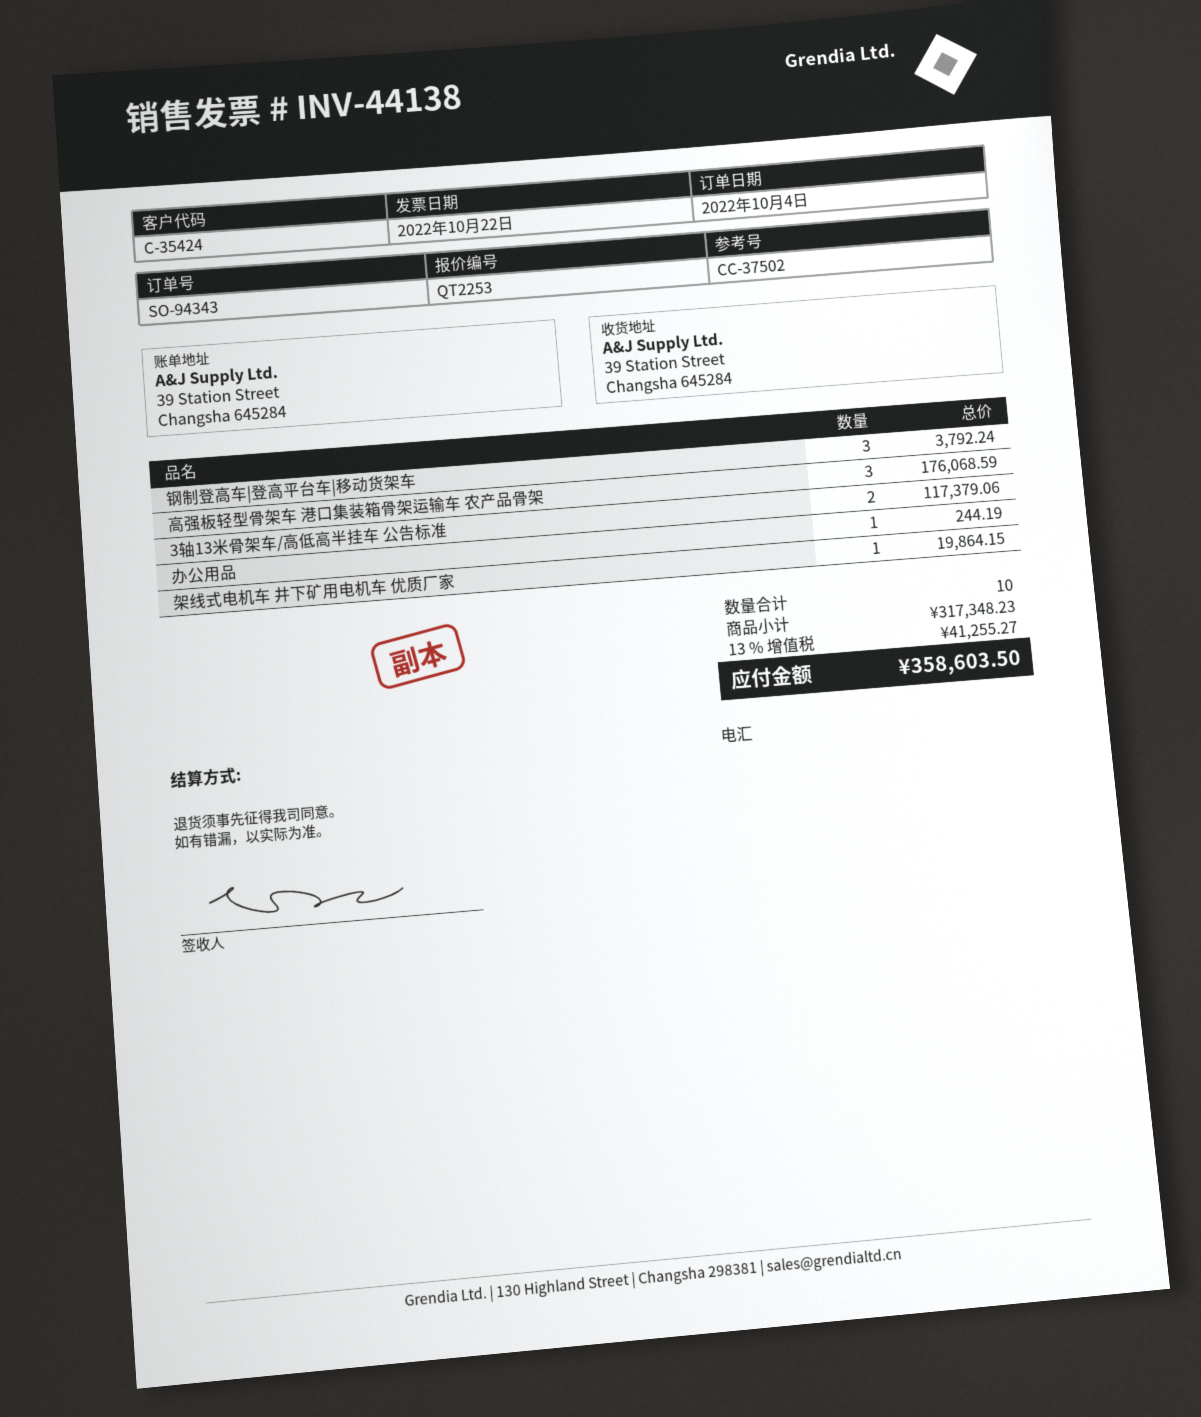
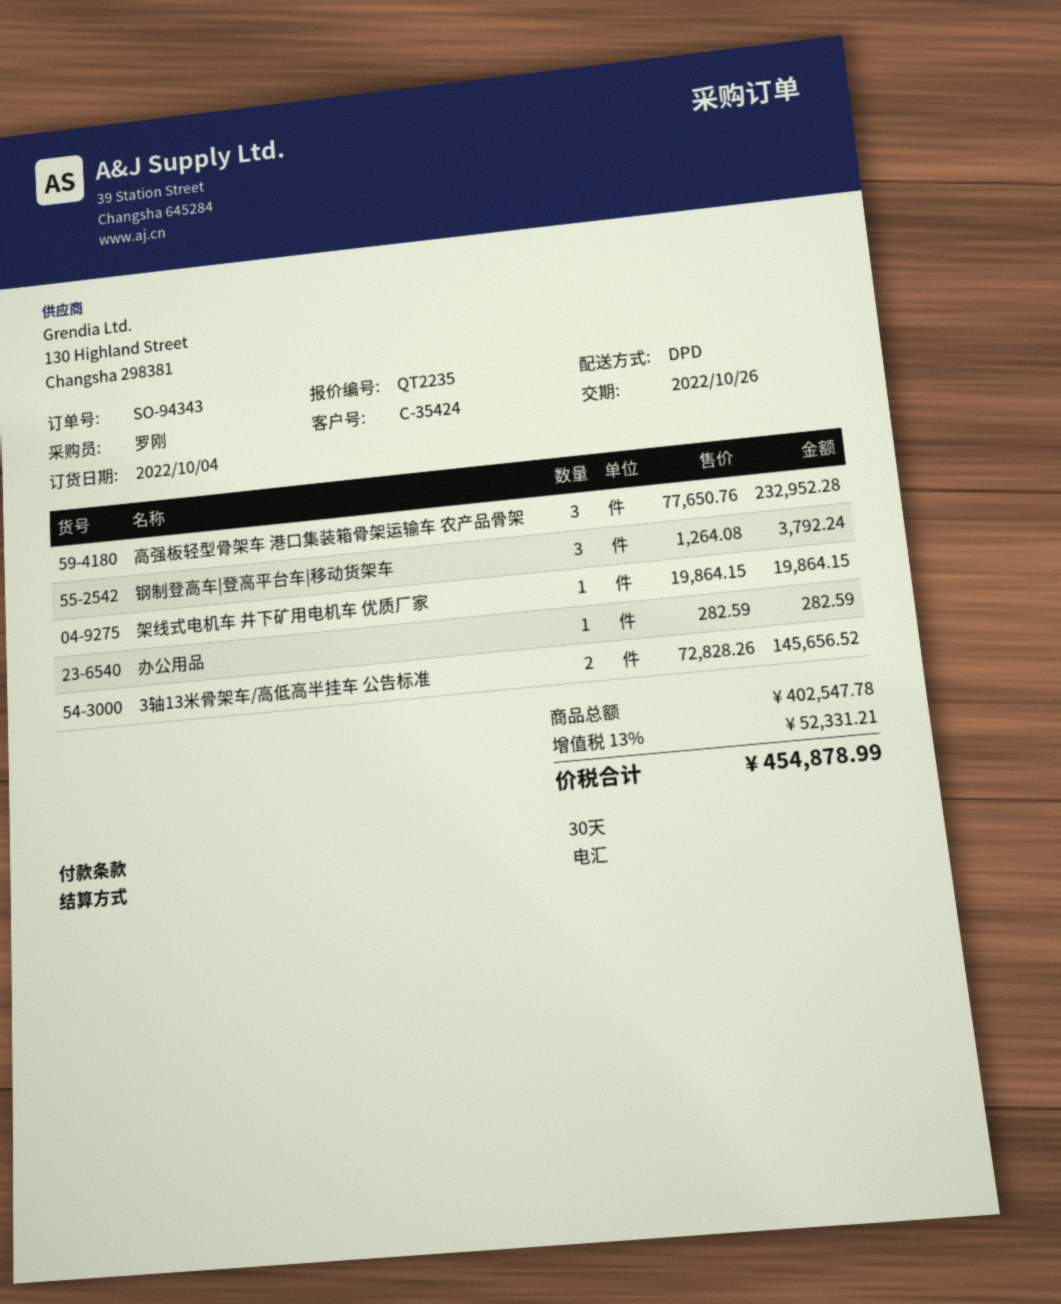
quote number: QT2253 -> QT2235
高强板轻型骨架车 港口集装箱骨架运输车 农产品骨架: 3 for 176068.59 -> 3 for 232952.28
3轴13米骨架车/高低高半挂车 公告标准: 2 for 117379.06 -> 2 for 145656.52
办公用品: 1 for 244.19 -> 1 for 282.59
subtotal: 317348.23 -> 402547.78
tax: 13% = 41255.27 -> 13% = 52331.21
total: 358603.50 -> 454878.99

